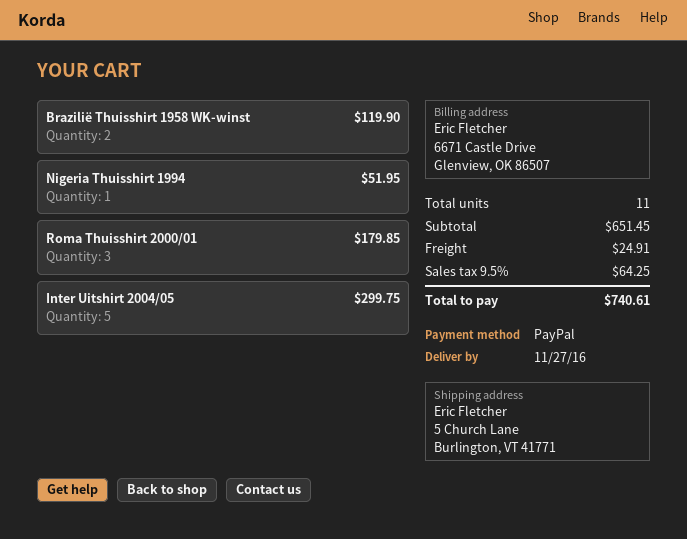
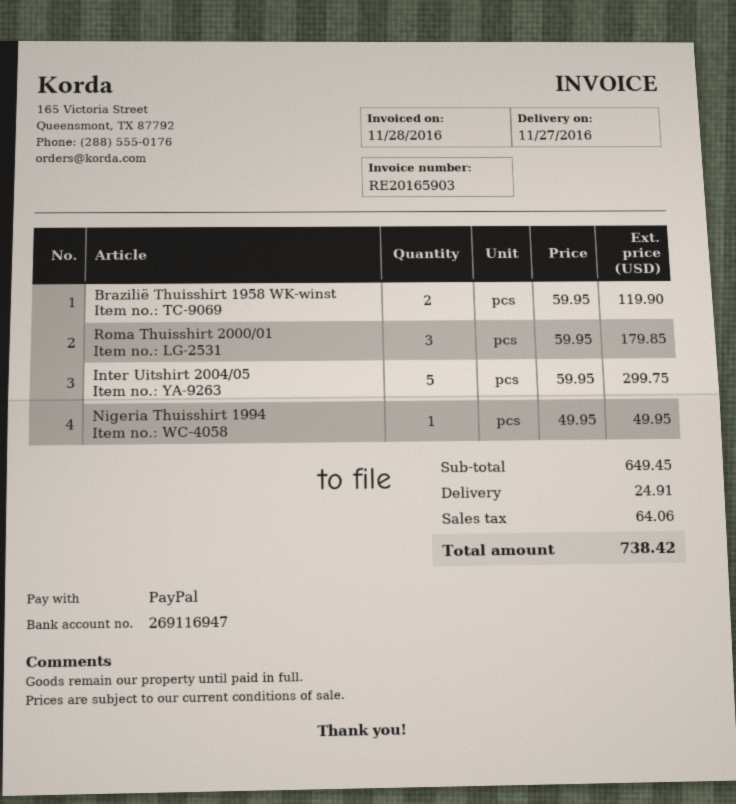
Nigeria Thuisshirt 1994: 1 for 51.95 -> 1 for 49.95
subtotal: 651.45 -> 649.45
tax: 64.25 -> 64.06
total: 740.61 -> 738.42

